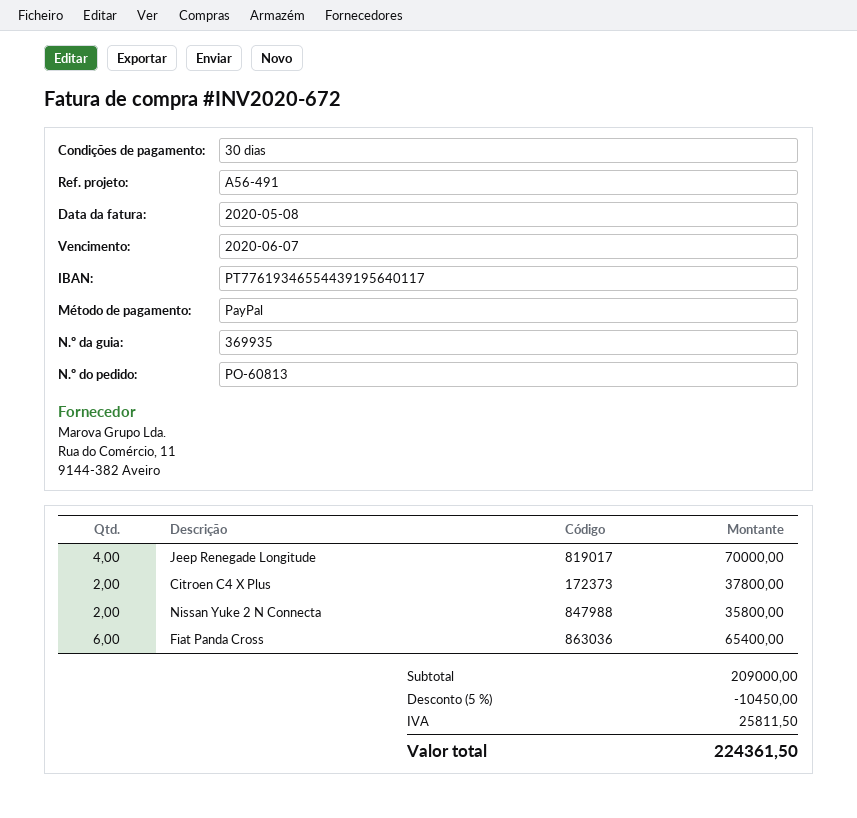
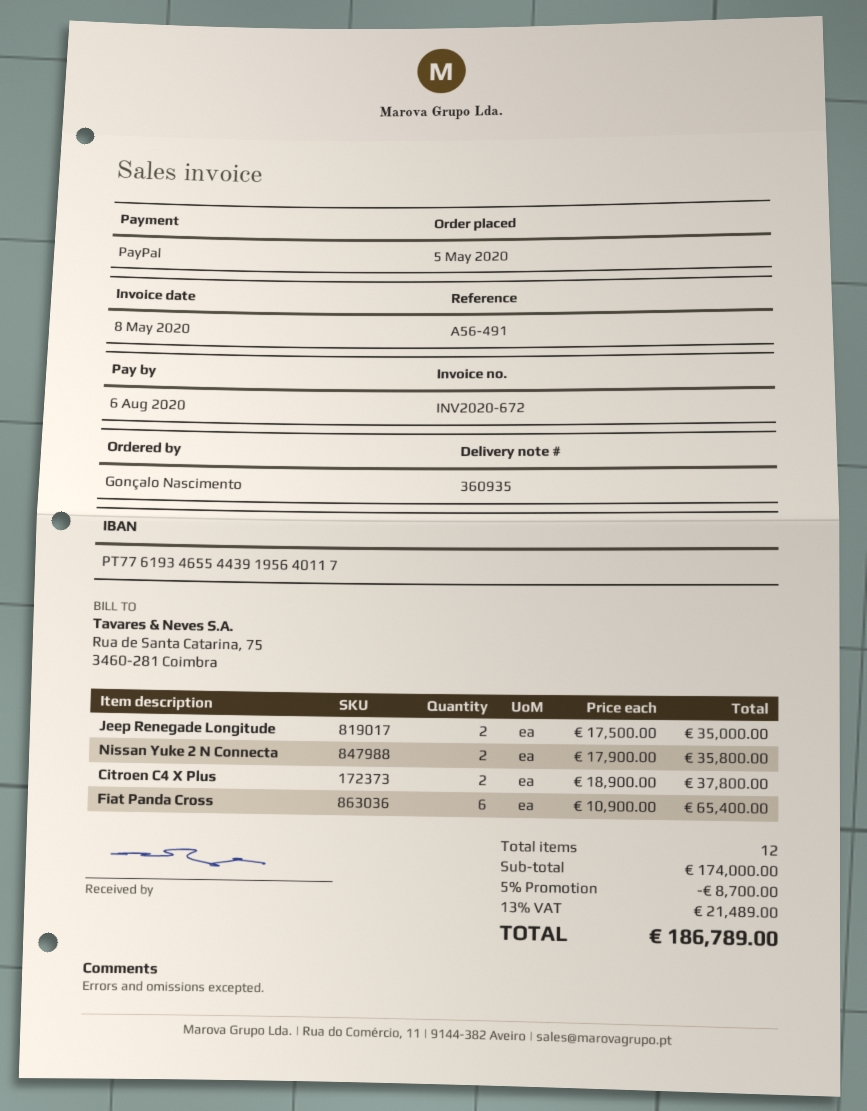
delivery note number: 369935 -> 360935
due date: 2020-06-07 -> 2020-08-06
Jeep Renegade Longitude: 4 for 70000.00 -> 2 for 35000.00
subtotal: 209000.00 -> 174000.00
discount: 5% = 10450.00 -> 5% = 8700.00
tax: 25811.50 -> 21489.00
total: 224361.50 -> 186789.00

